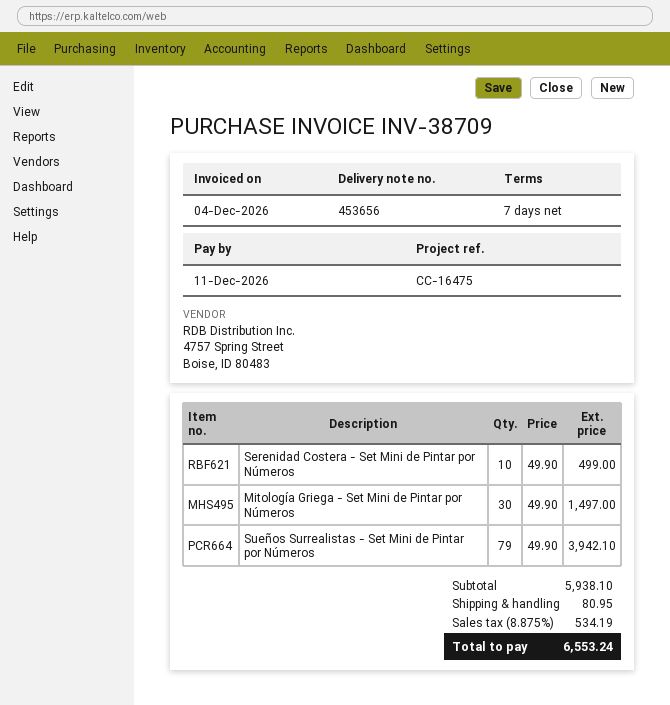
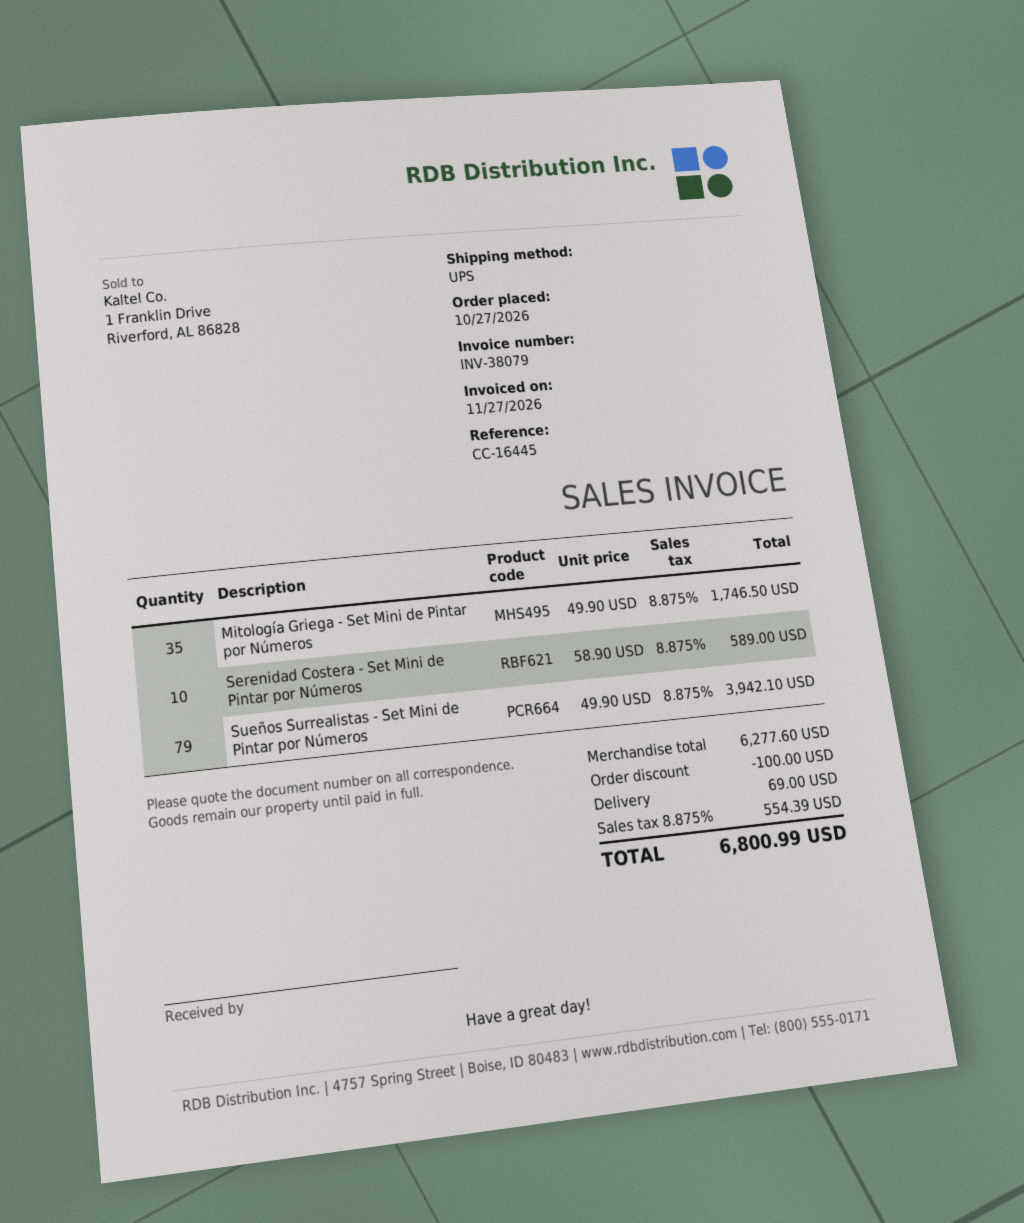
invoice number: INV-38709 -> INV-38079
invoice date: 2026-12-04 -> 2026-11-27
reference: CC-16475 -> CC-16445
Serenidad Costera - Set Mini de Pintar por Números: 10 x 49.90 = 499.00 -> 10 x 58.90 = 589.00
Mitología Griega - Set Mini de Pintar por Números: 30 x 49.90 = 1497.00 -> 35 x 49.90 = 1746.50
subtotal: 5938.10 -> 6277.60
discount: none -> 100.00
shipping: 80.95 -> 69.00
tax: 8.875% = 534.19 -> 8.875% = 554.39
total: 6553.24 -> 6800.99

